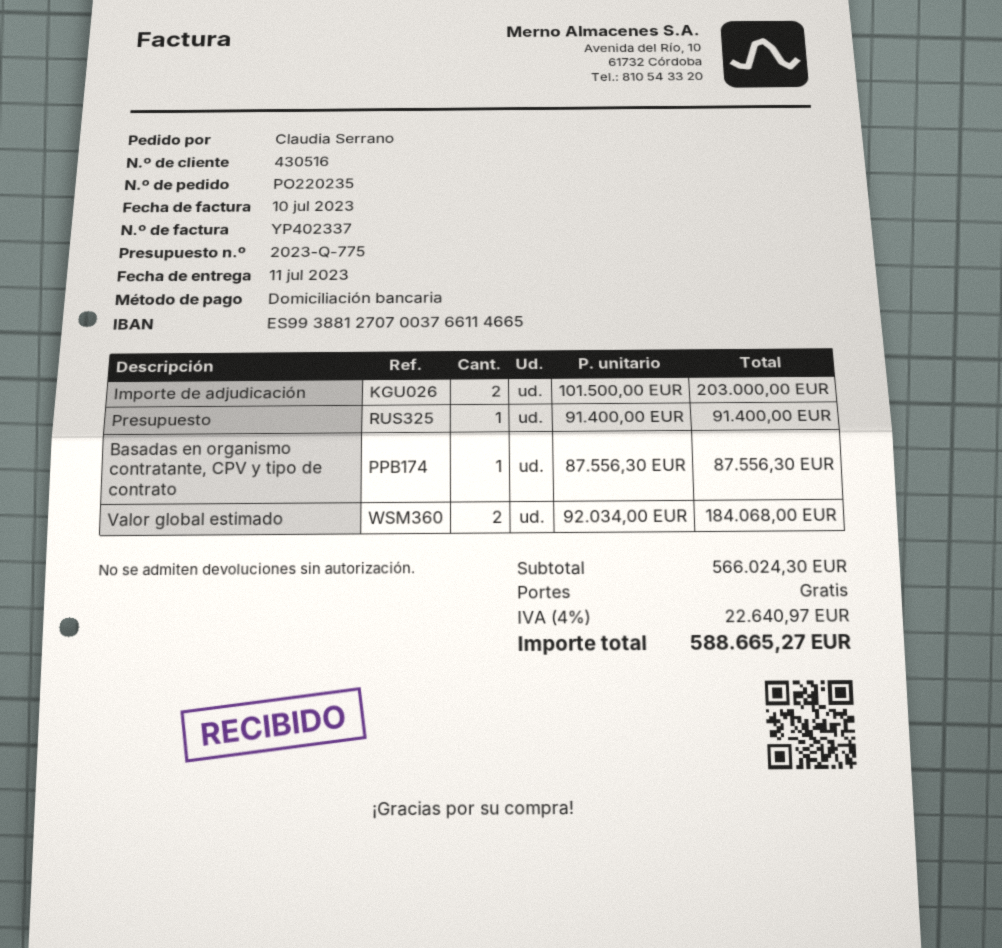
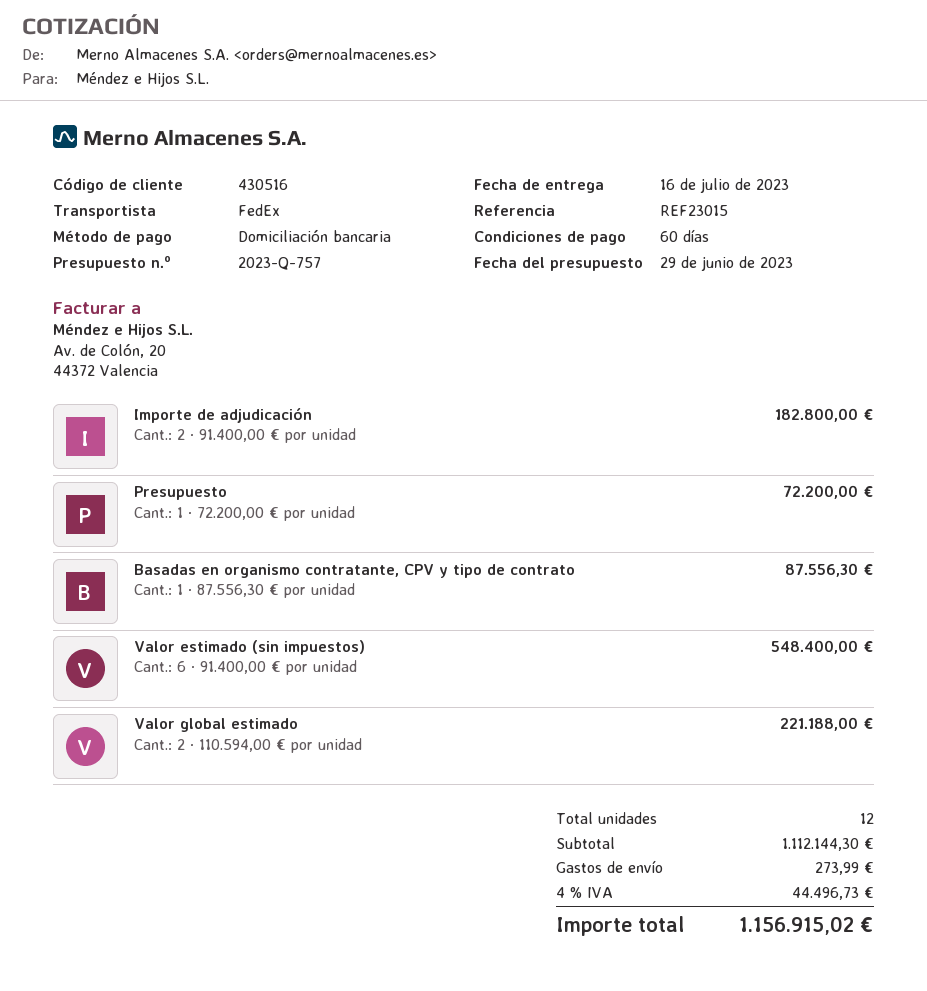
quote number: 2023-Q-775 -> 2023-Q-757
delivery date: 2023-07-11 -> 2023-07-16
Importe de adjudicación: 2 x 101500.00 = 203000.00 -> 2 x 91400.00 = 182800.00
Presupuesto: 1 x 91400.00 = 91400.00 -> 1 x 72200.00 = 72200.00
Valor global estimado: 2 x 92034.00 = 184068.00 -> 2 x 110594.00 = 221188.00
Valor estimado (sin impuestos): none -> 6 x 91400.00 = 548400.00
subtotal: 566024.30 -> 1112144.30
shipping: 0.00 -> 273.99
tax: 4% = 22640.97 -> 4% = 44496.73
total: 588665.27 -> 1156915.02

